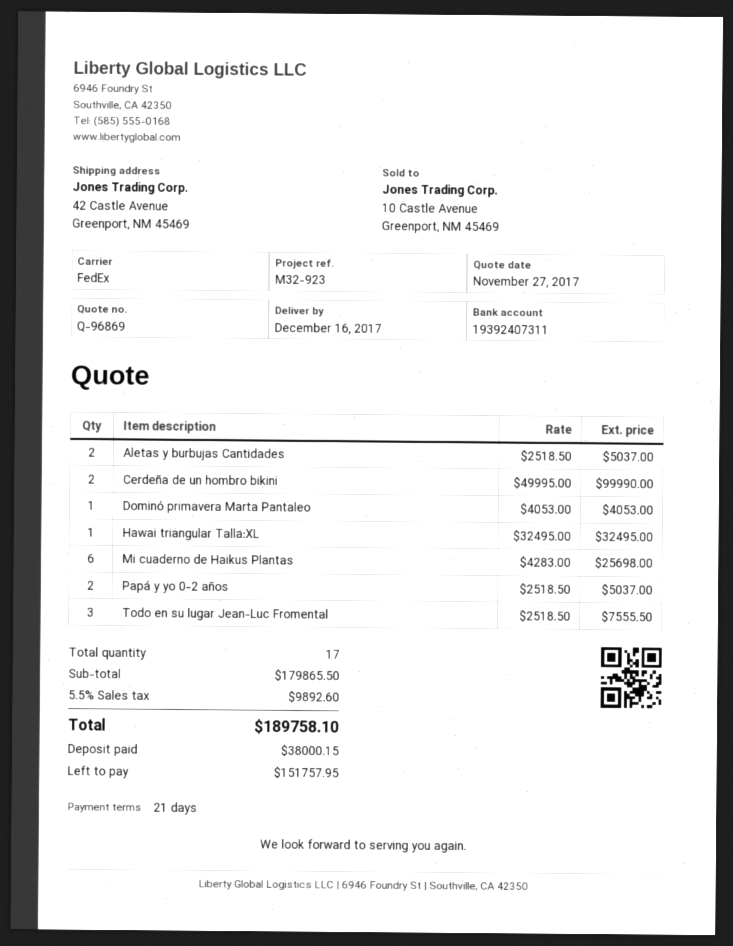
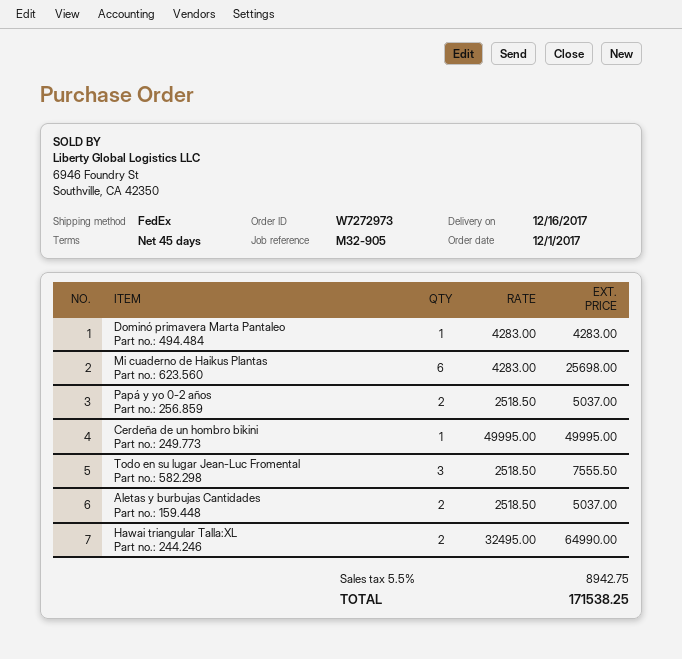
payment terms: 21 days -> 45 days
reference: M32-923 -> M32-905
Cerdeña de un hombro bikini: 2 x 49995.00 = 99990.00 -> 1 x 49995.00 = 49995.00
Dominó primavera Marta Pantaleo: 1 x 4053.00 = 4053.00 -> 1 x 4283.00 = 4283.00
Hawai triangular Talla:XL: 1 x 32495.00 = 32495.00 -> 2 x 32495.00 = 64990.00
tax: 5.5% = 9892.60 -> 5.5% = 8942.75
total: 189758.10 -> 171538.25

